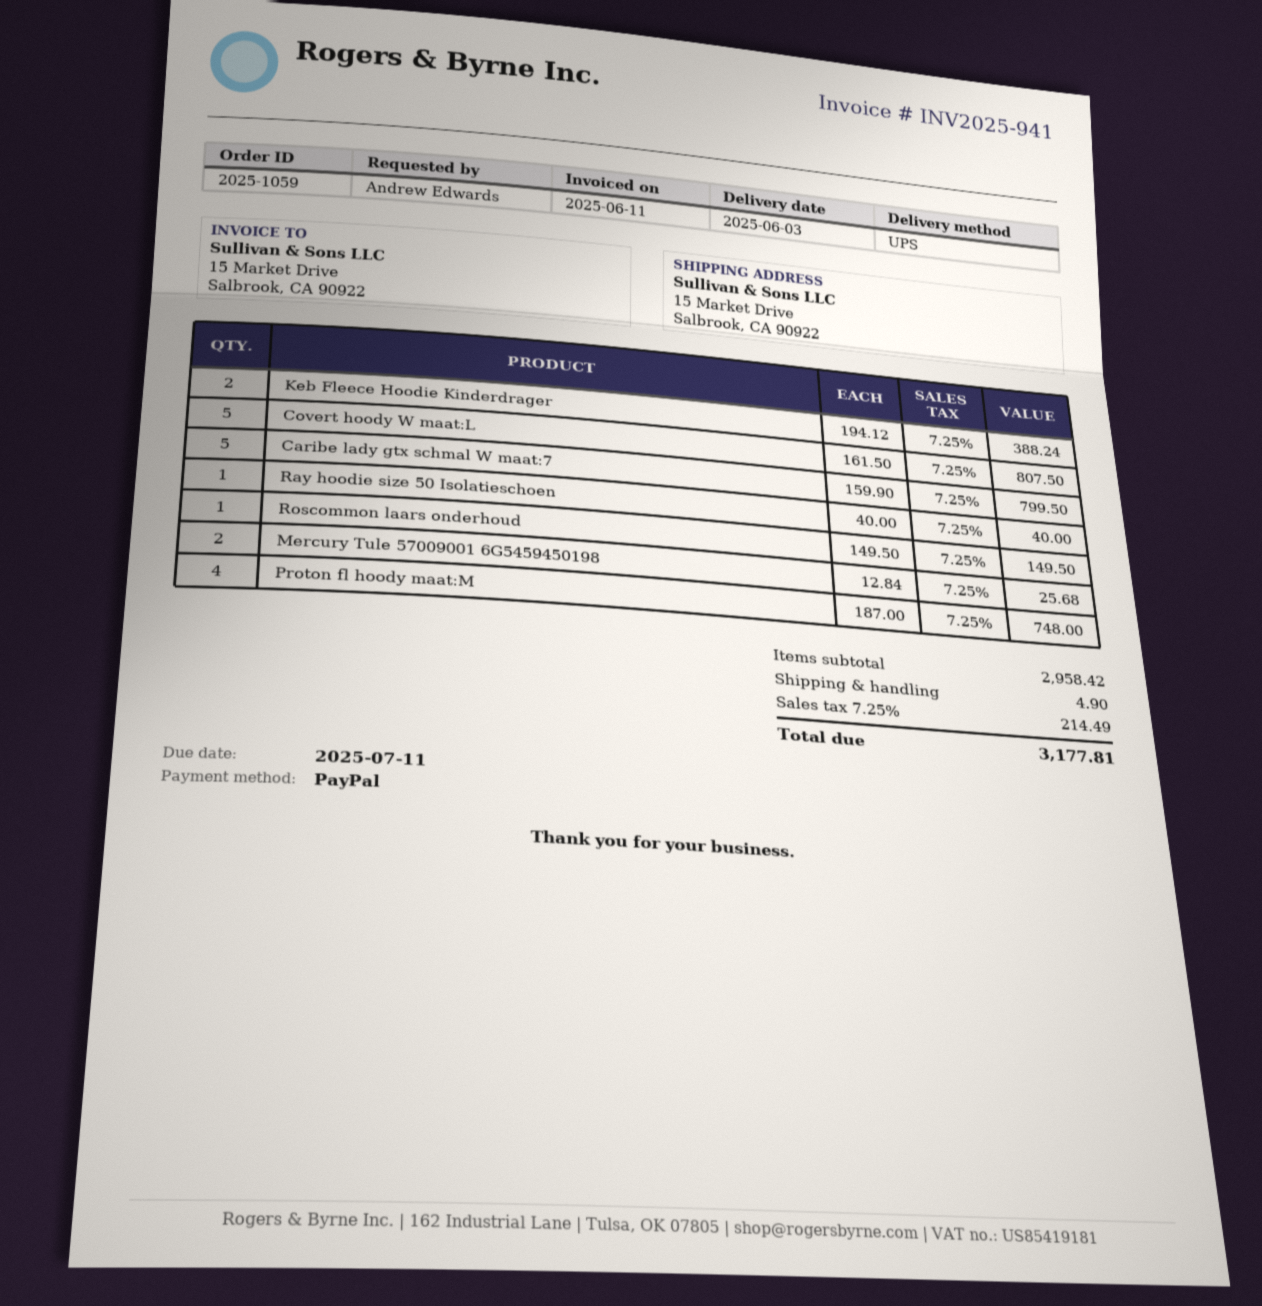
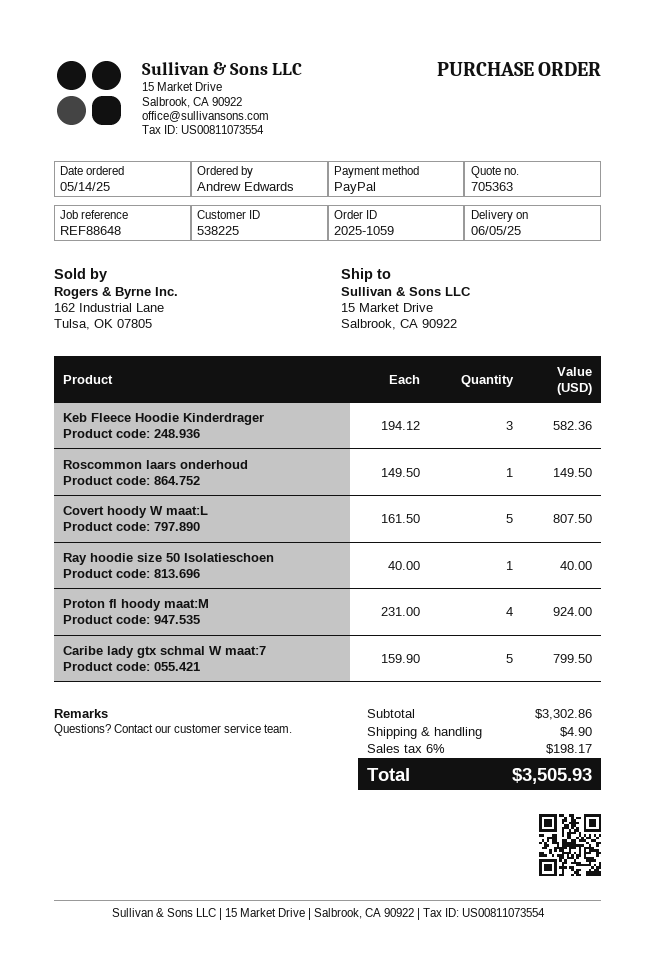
delivery date: 2025-06-03 -> 2025-06-05
Keb Fleece Hoodie Kinderdrager: 2 x 194.12 = 388.24 -> 3 x 194.12 = 582.36
Mercury Tule 57009001 6G5459450198: 2 x 12.84 = 25.68 -> none
Proton fl hoody maat:M: 4 x 187.00 = 748.00 -> 4 x 231.00 = 924.00
subtotal: 2958.42 -> 3302.86
tax: 7.25% = 214.49 -> 6% = 198.17
total: 3177.81 -> 3505.93

